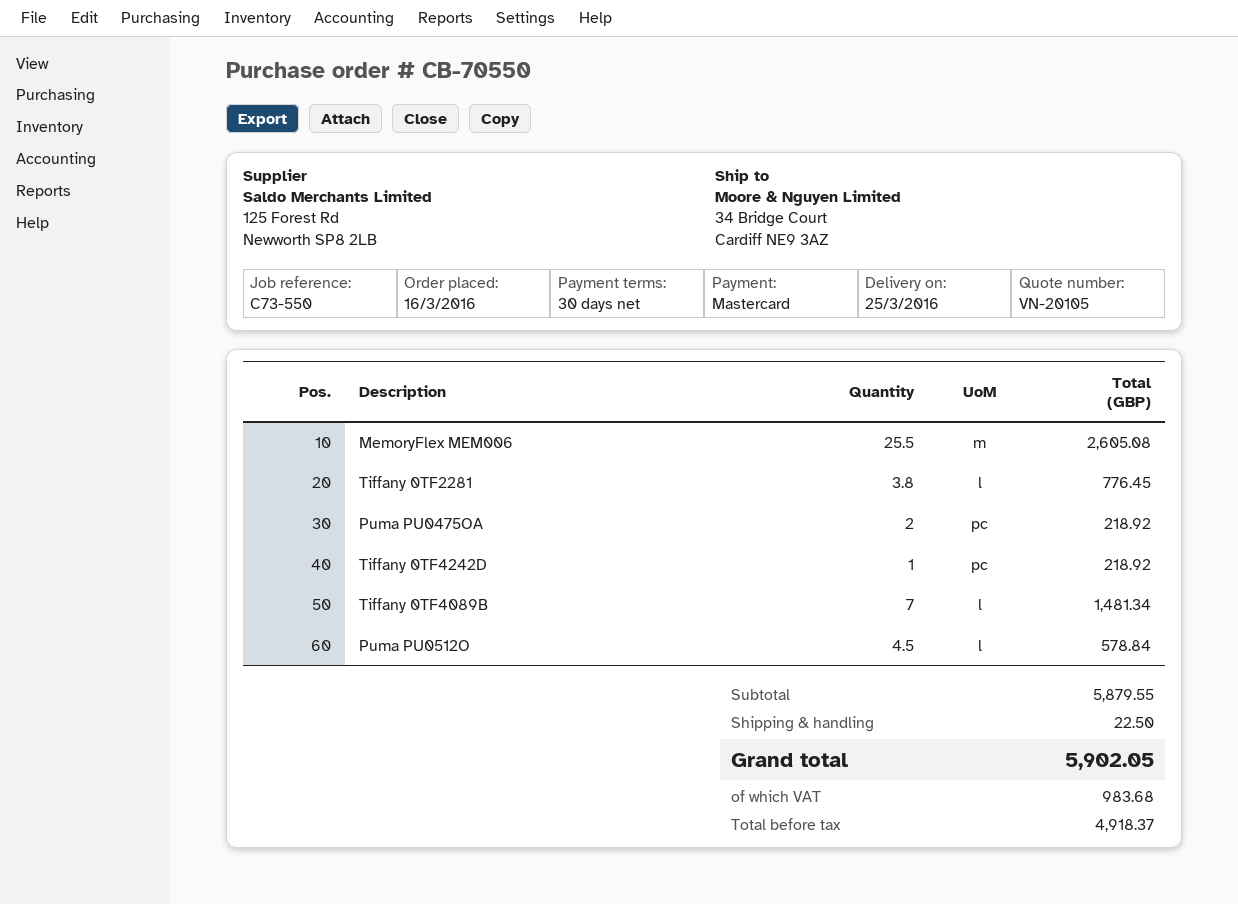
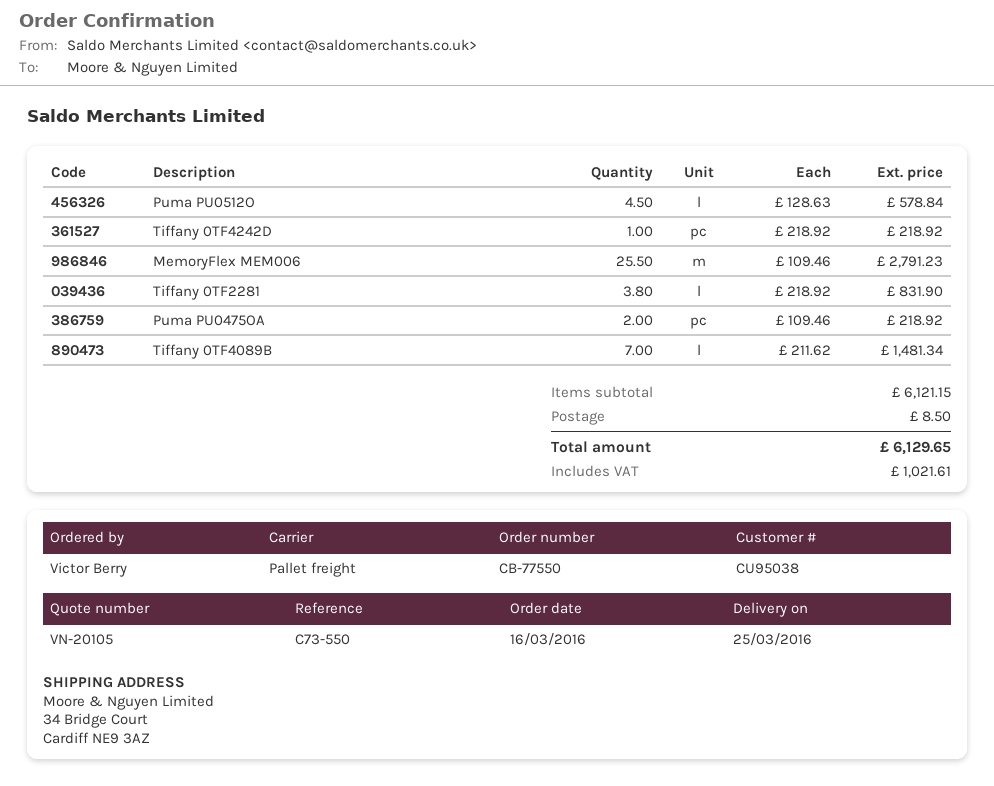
order number: CB-70550 -> CB-77550
MemoryFlex MEM006: 25.5 for 2605.08 -> 25.5 for 2791.23
Tiffany 0TF2281: 3.8 for 776.45 -> 3.8 for 831.90
subtotal: 5879.55 -> 6121.15
shipping: 22.50 -> 8.50
tax: 983.68 -> 1021.61
total: 5902.05 -> 6129.65

